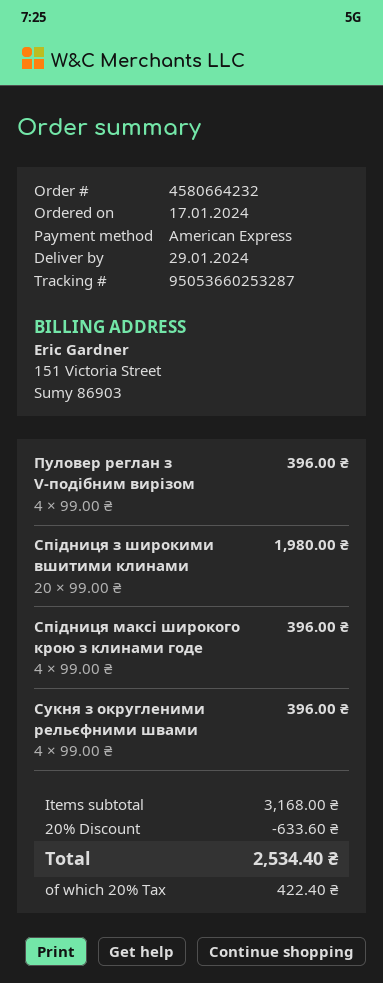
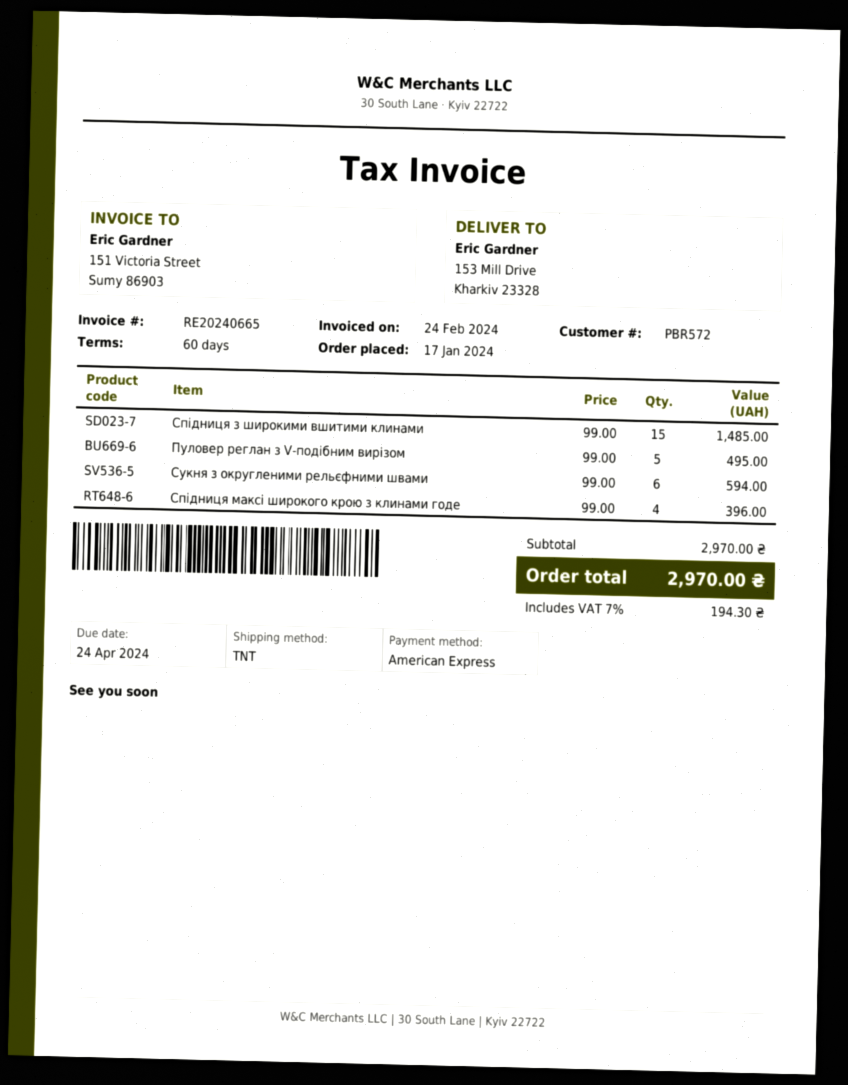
Пуловер реглан з V-подібним вирізом: 4 x 99.00 = 396.00 -> 5 x 99.00 = 495.00
Спідниця з широкими вшитими клинами: 20 x 99.00 = 1980.00 -> 15 x 99.00 = 1485.00
Сукня з округленими рельєфними швами: 4 x 99.00 = 396.00 -> 6 x 99.00 = 594.00
subtotal: 3168.00 -> 2970.00
discount: 20% = 633.60 -> none
tax: 20% = 422.40 -> 7% = 194.30
total: 2534.40 -> 2970.00

